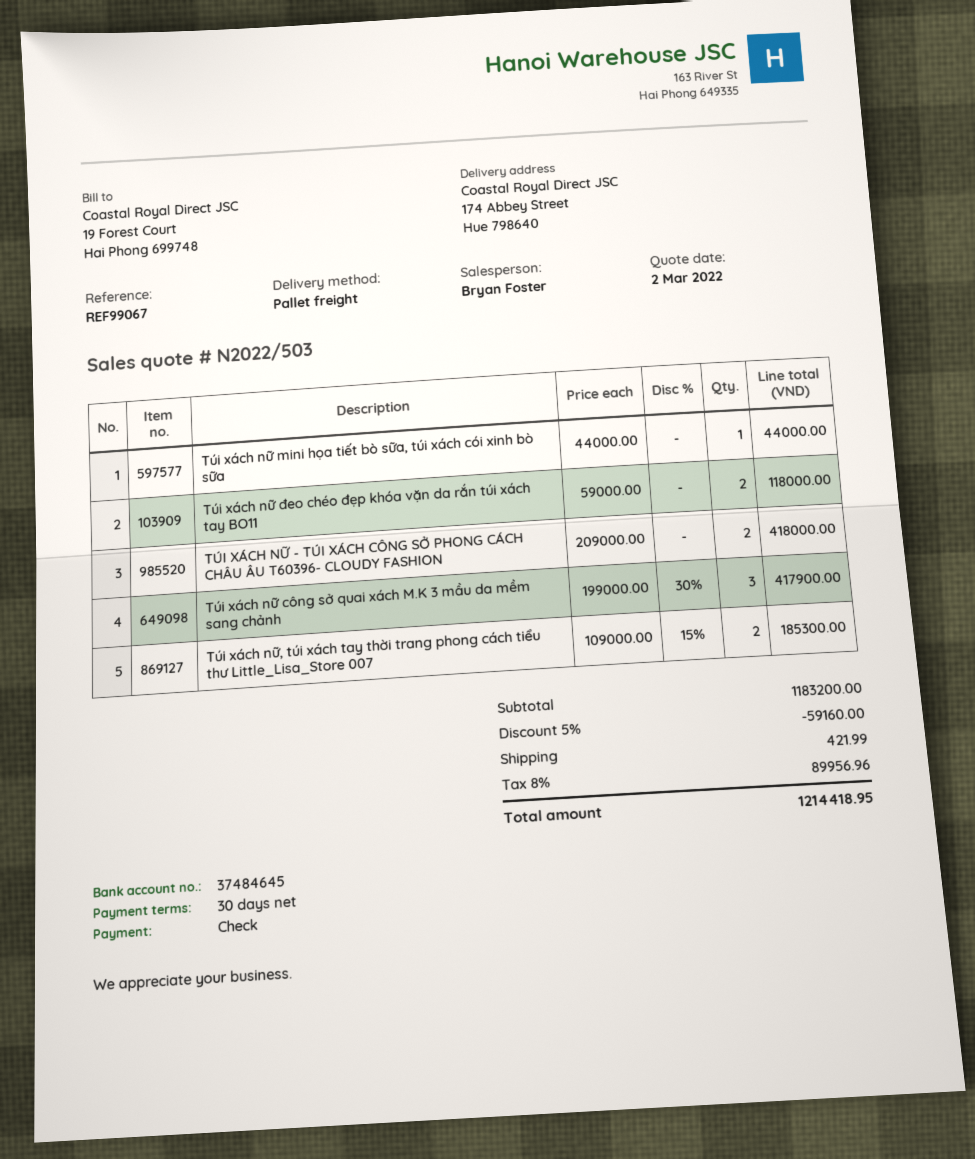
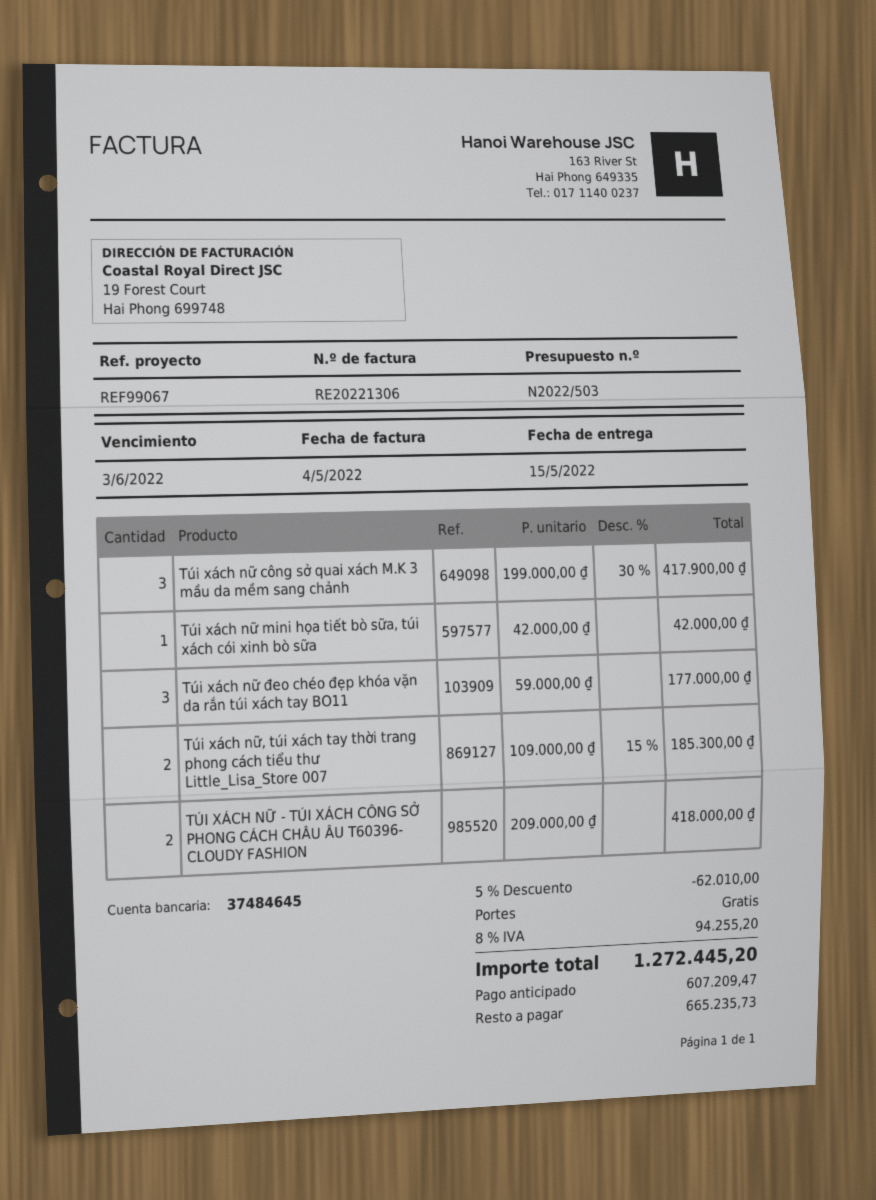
Túi xách nữ mini họa tiết bò sữa, túi xách cói xinh bò sữa: 1 x 44000.00 = 44000.00 -> 1 x 42000.00 = 42000.00
Túi xách nữ đeo chéo đẹp khóa vặn da rắn túi xách tay BO11: 2 x 59000.00 = 118000.00 -> 3 x 59000.00 = 177000.00
discount: 5% = 59160.00 -> 5% = 62010.00
shipping: 421.99 -> 0.00
tax: 8% = 89956.96 -> 8% = 94255.20
total: 1214418.95 -> 1272445.20

